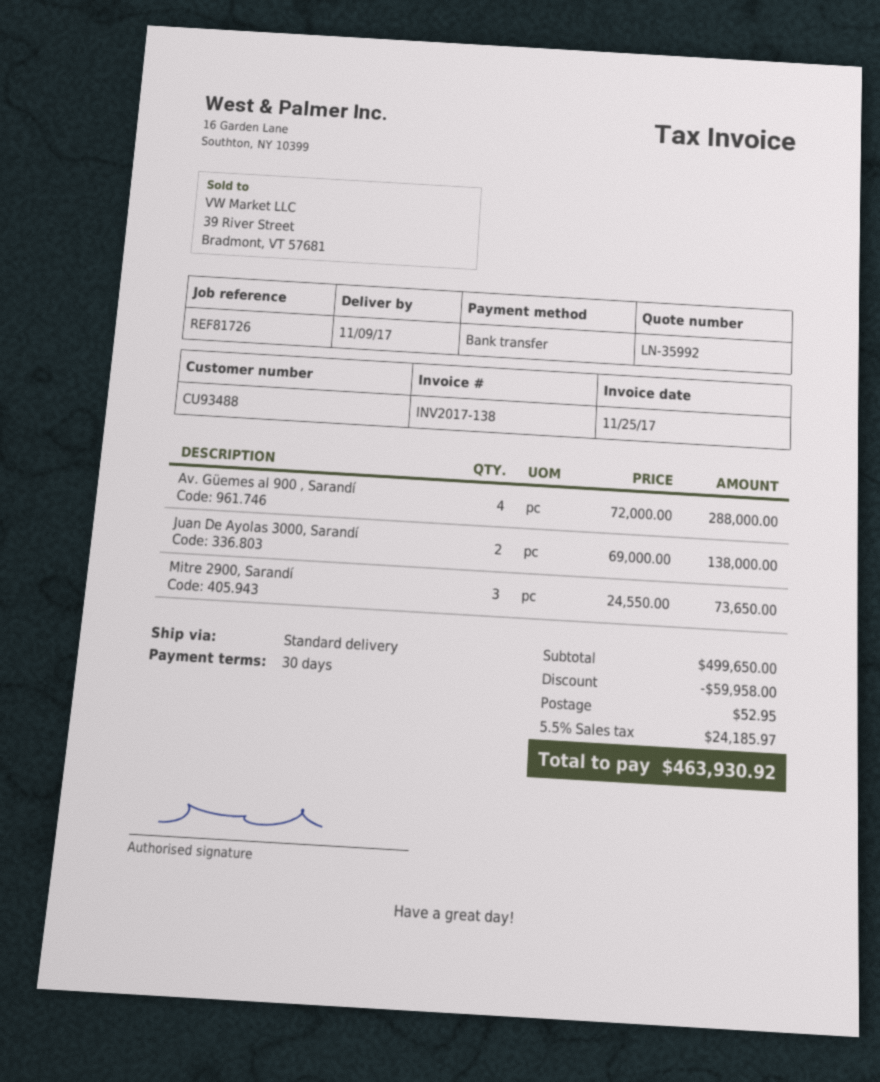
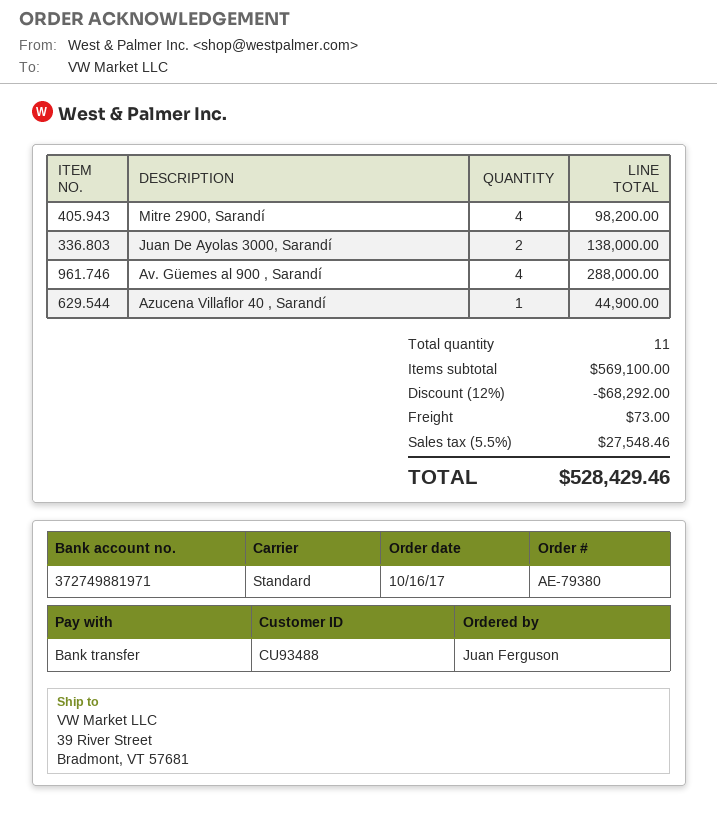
Mitre 2900, Sarandí: 3 for 73650.00 -> 4 for 98200.00
Azucena Villaflor 40 , Sarandí: none -> 1 for 44900.00
subtotal: 499650.00 -> 569100.00
discount: 59958.00 -> 68292.00
shipping: 52.95 -> 73.00
tax: 5.5% = 24185.97 -> 5.5% = 27548.46
total: 463930.92 -> 528429.46

